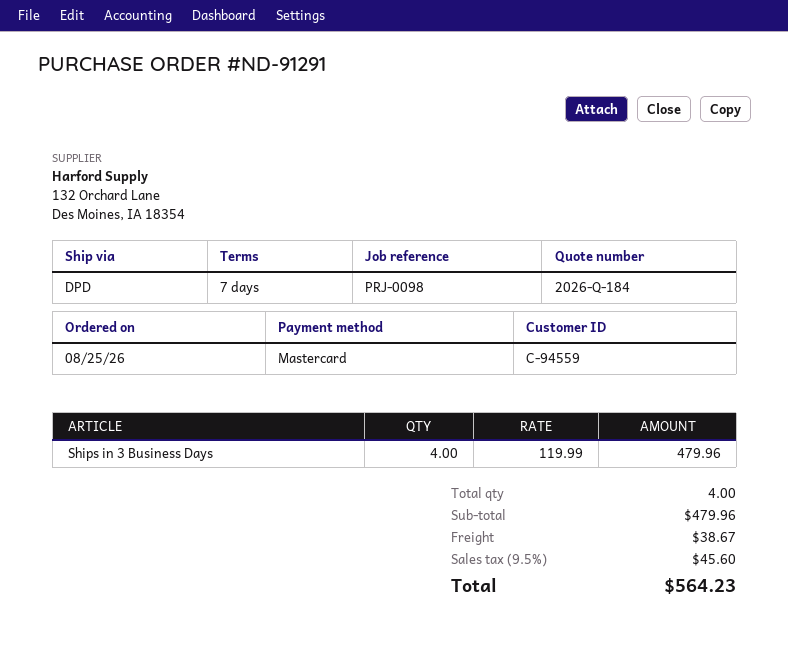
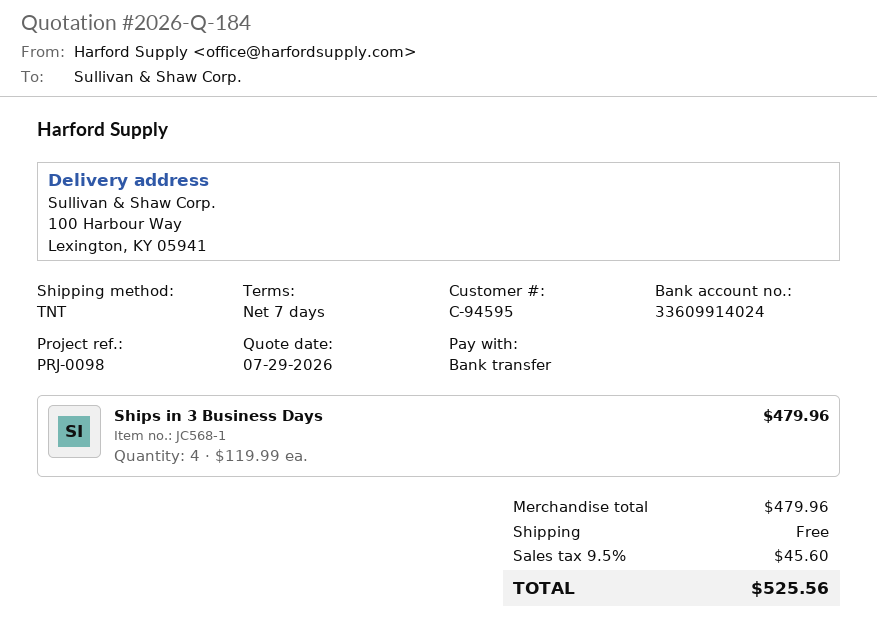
customer number: C-94559 -> C-94595
payment method: Mastercard -> bank transfer
shipping method: DPD -> TNT
shipping: 38.67 -> 0.00
total: 564.23 -> 525.56

